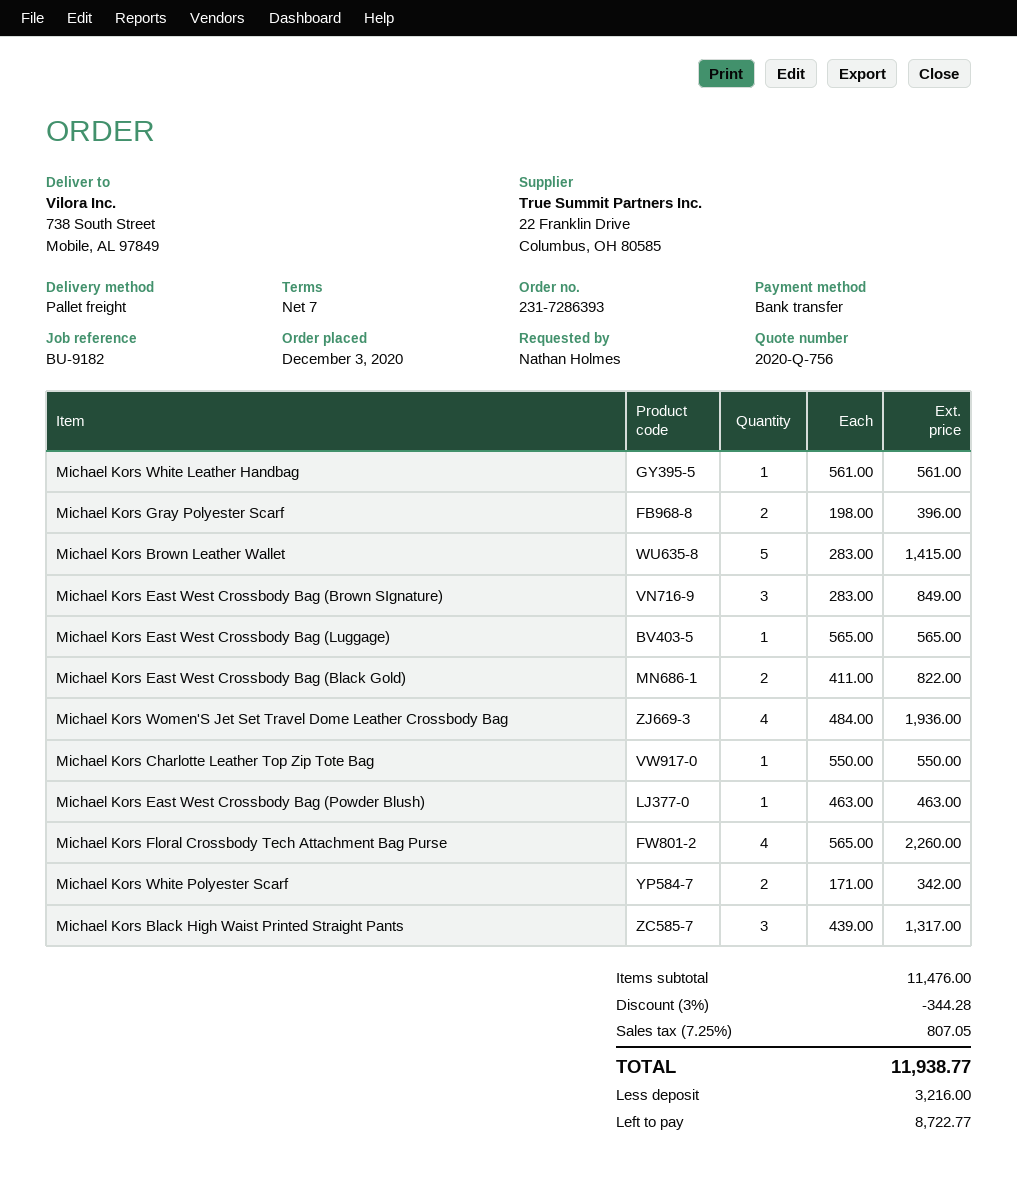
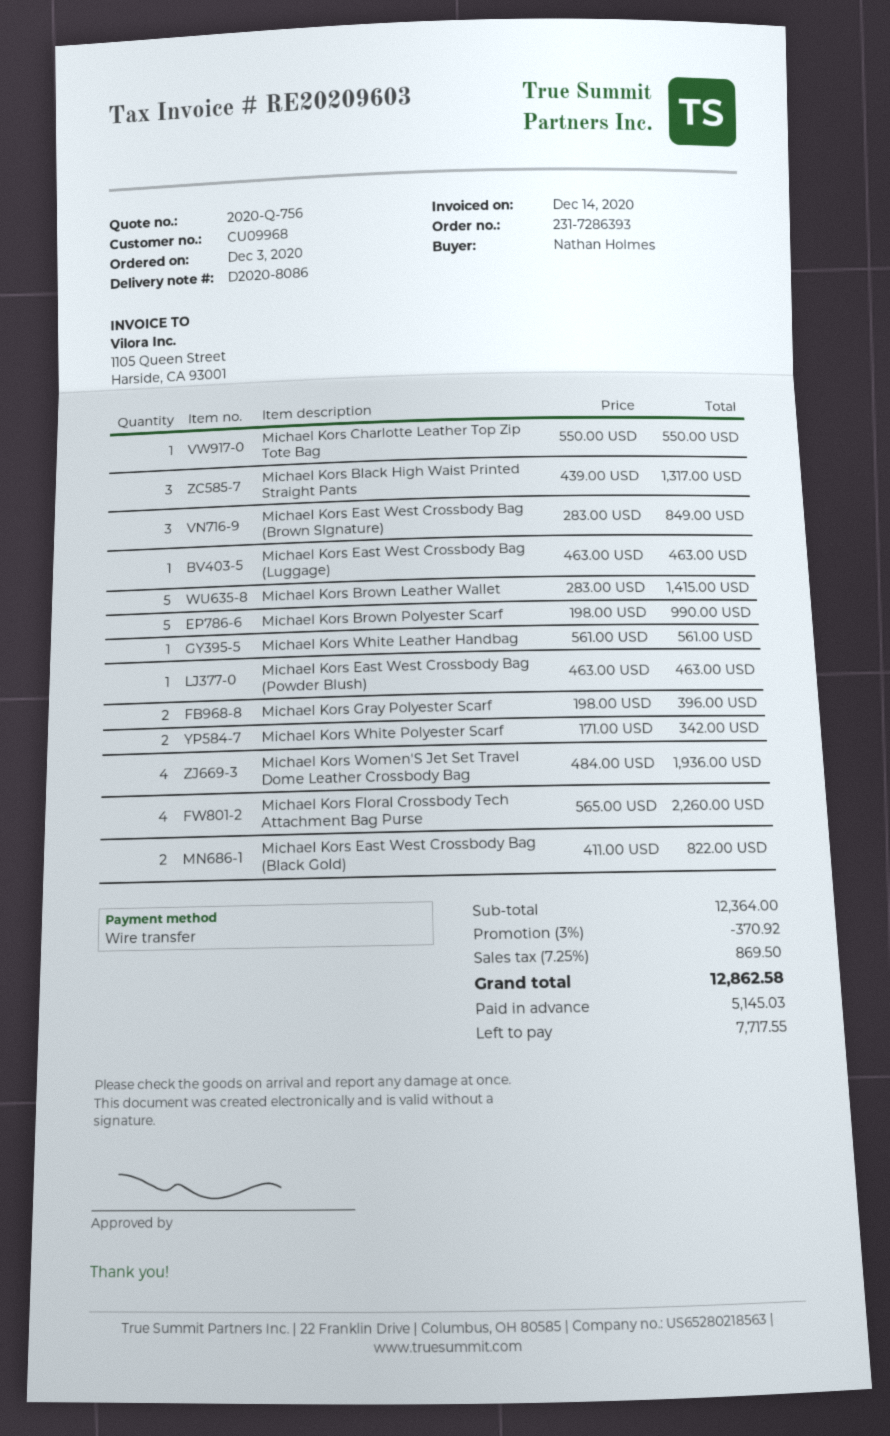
Michael Kors East West Crossbody Bag (Luggage): 1 x 565.00 = 565.00 -> 1 x 463.00 = 463.00
Michael Kors Brown Polyester Scarf: none -> 5 x 198.00 = 990.00
subtotal: 11476.00 -> 12364.00
discount: 3% = 344.28 -> 3% = 370.92
tax: 7.25% = 807.05 -> 7.25% = 869.50
total: 11938.77 -> 12862.58
deposit: 3216.00 -> 5145.03
balance: 8722.77 -> 7717.55

